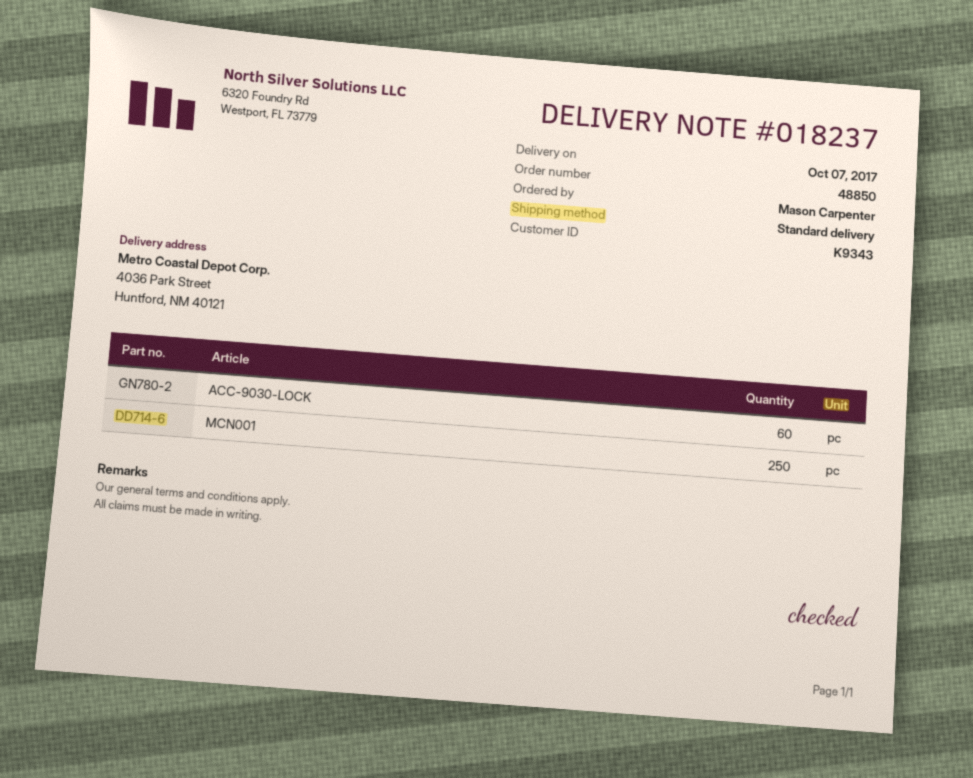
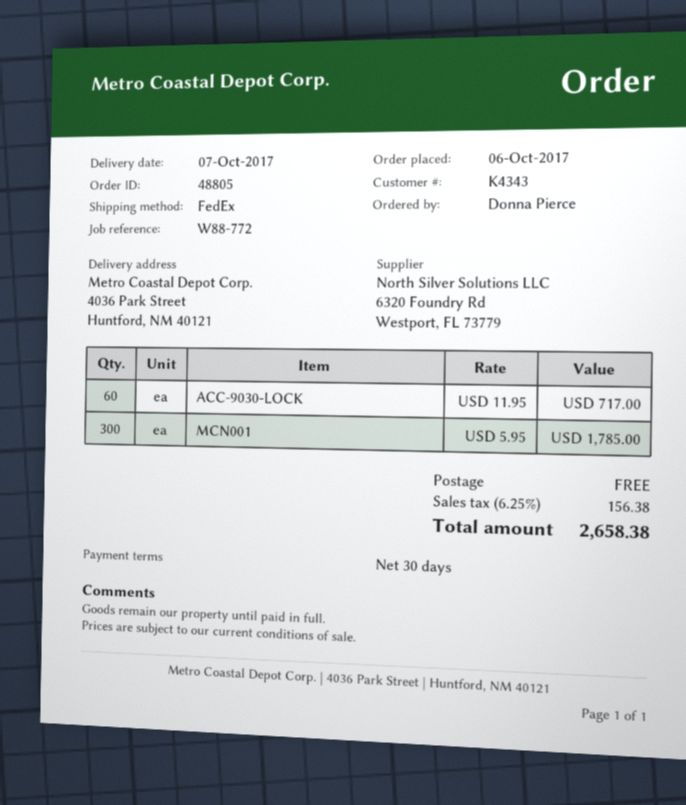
order number: 48850 -> 48805
customer number: K9343 -> K4343
ordered by: Mason Carpenter -> Donna Pierce
shipping method: standard -> FedEx
MCN001: 250 -> 300

